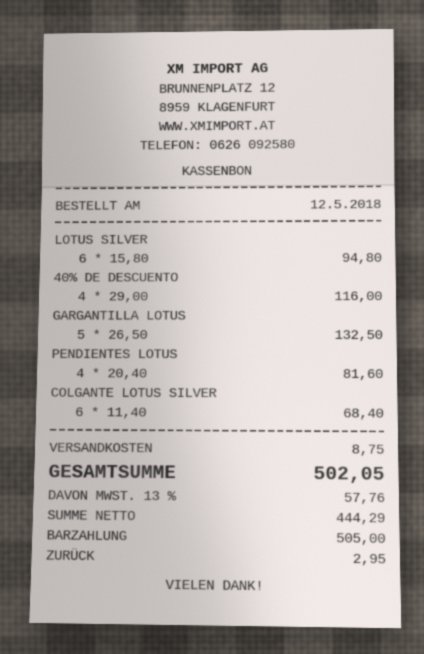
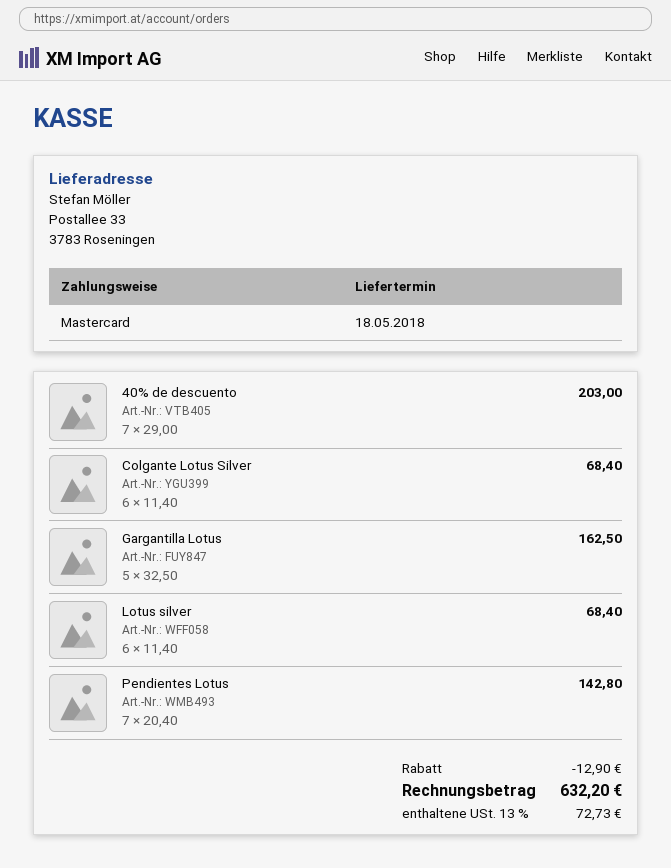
payment method: cash -> Mastercard
LOTUS SILVER: 6 x 15.80 = 94.80 -> 6 x 11.40 = 68.40
40% DE DESCUENTO: 4 x 29.00 = 116.00 -> 7 x 29.00 = 203.00
GARGANTILLA LOTUS: 5 x 26.50 = 132.50 -> 5 x 32.50 = 162.50
PENDIENTES LOTUS: 4 x 20.40 = 81.60 -> 7 x 20.40 = 142.80
discount: none -> 12.90
shipping: 8.75 -> none
tax: 13% = 57.76 -> 13% = 72.73
total: 502.05 -> 632.20

